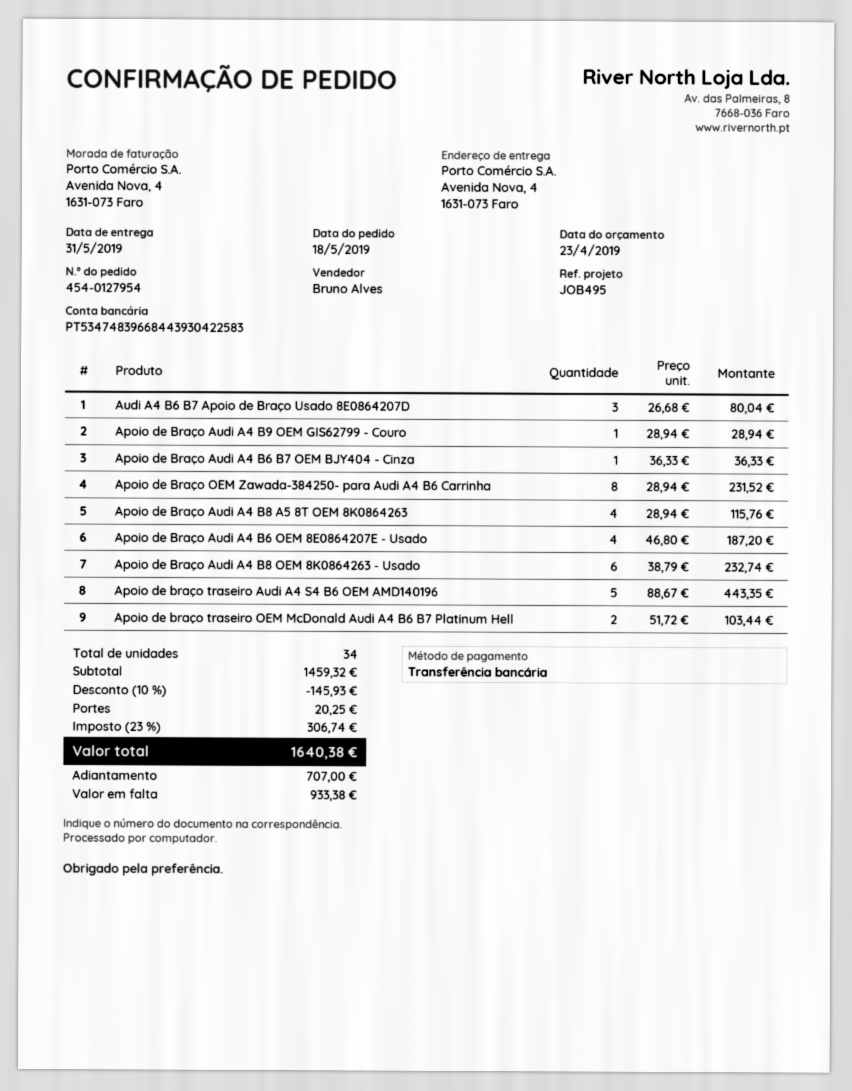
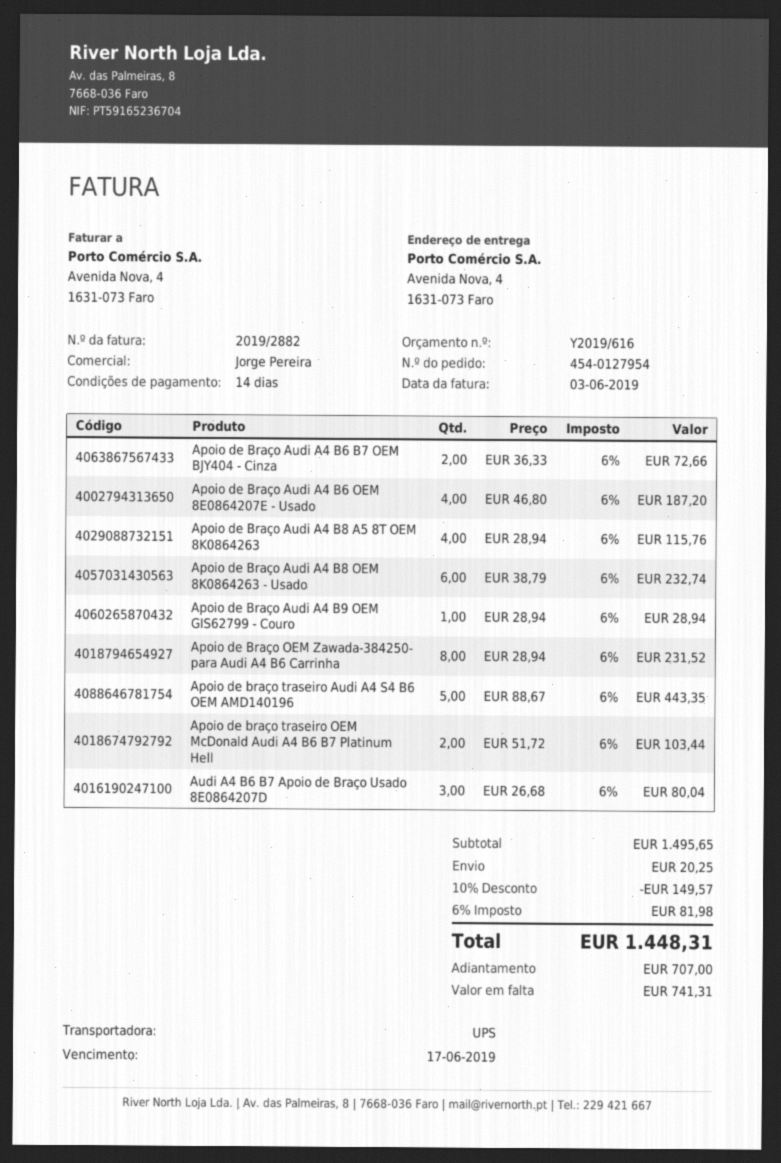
sales rep: Bruno Alves -> Jorge Pereira
Apoio de Braço Audi A4 B6 B7 OEM BJY404 - Cinza: 1 x 36.33 = 36.33 -> 2 x 36.33 = 72.66
subtotal: 1459.32 -> 1495.65
discount: 10% = 145.93 -> 10% = 149.57
tax: 23% = 306.74 -> 6% = 81.98
total: 1640.38 -> 1448.31
balance: 933.38 -> 741.31

